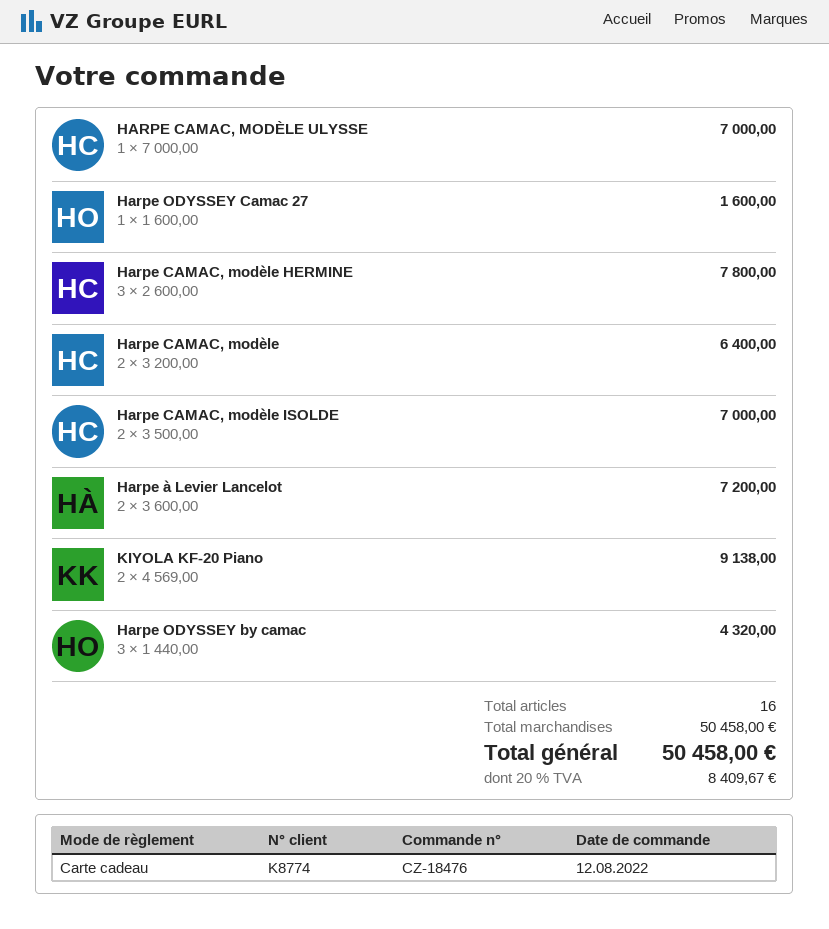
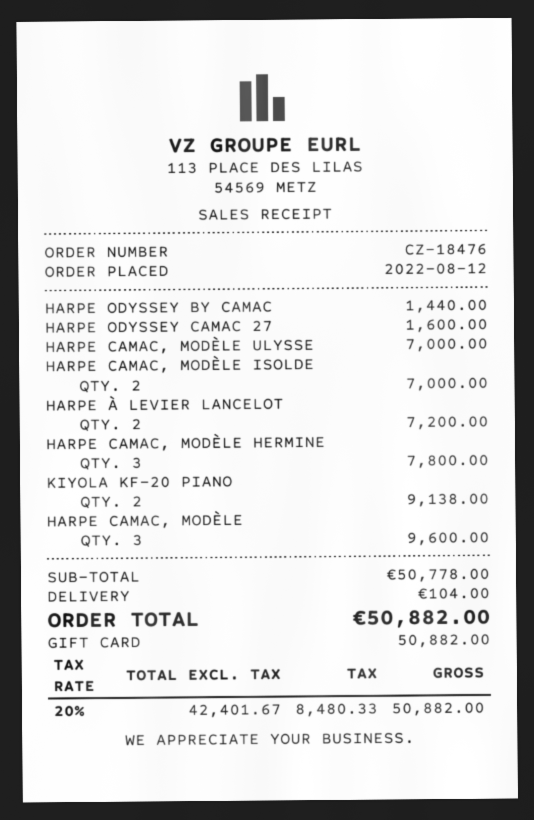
Harpe CAMAC, modèle: 2 for 6400.00 -> 3 for 9600.00
Harpe ODYSSEY by camac: 3 for 4320.00 -> 1 for 1440.00
subtotal: 50458.00 -> 50778.00
shipping: none -> 104.00
tax: 20% = 8409.67 -> 20% = 8480.33
total: 50458.00 -> 50882.00

